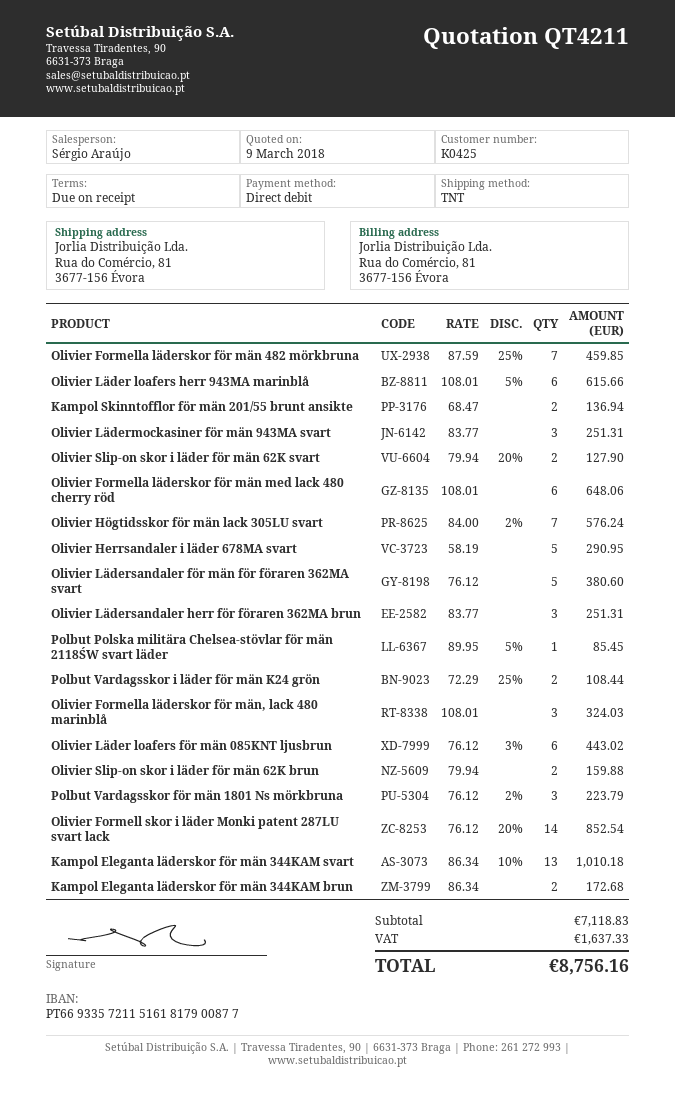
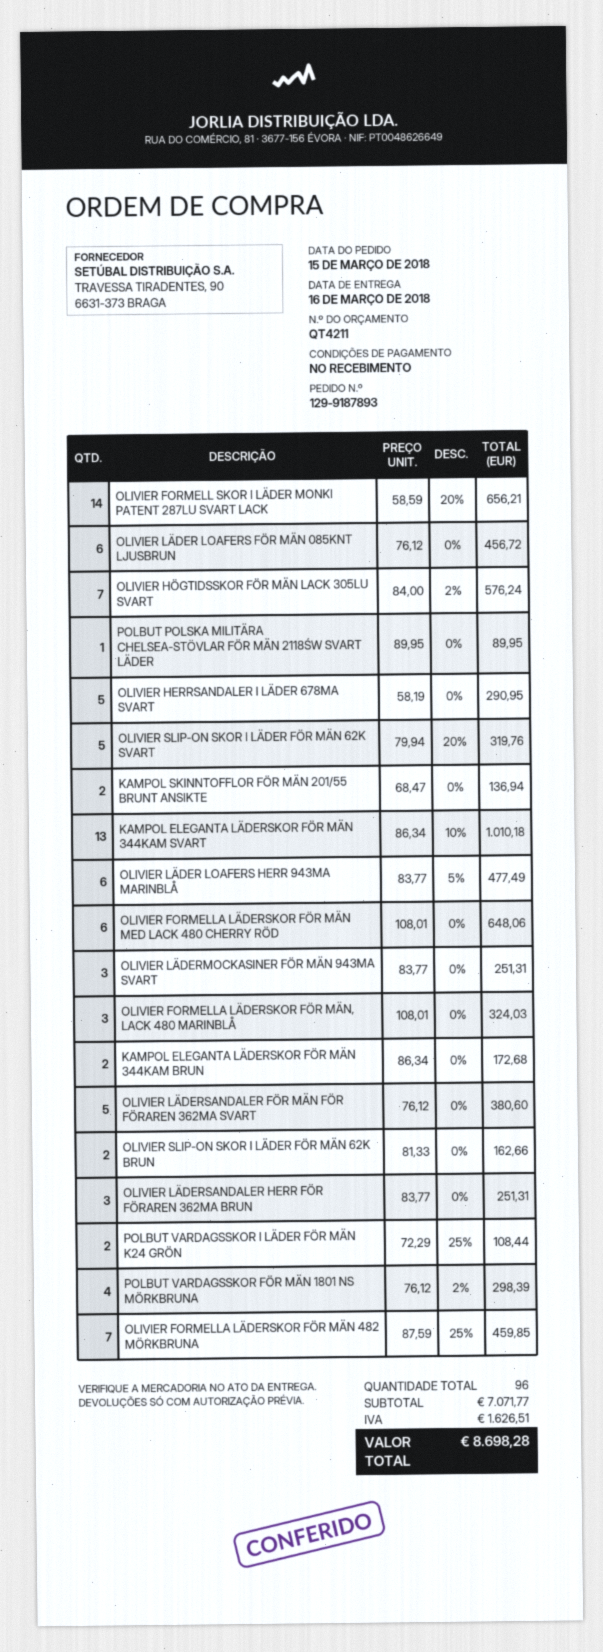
Olivier Läder loafers herr 943MA marinblå: 6 x 108.01 - 5% = 615.66 -> 6 x 83.77 - 5% = 477.49
Olivier Slip-on skor i läder för män 62K svart: 2 x 79.94 - 20% = 127.90 -> 5 x 79.94 - 20% = 319.76
Polbut Polska militära Chelsea-stövlar för män 2118ŚW svart läder: 1 x 89.95 - 5% = 85.45 -> 1 x 89.95 = 89.95
Olivier Läder loafers för män 085KNT ljusbrun: 6 x 76.12 - 3% = 443.02 -> 6 x 76.12 = 456.72
Olivier Slip-on skor i läder för män 62K brun: 2 x 79.94 = 159.88 -> 2 x 81.33 = 162.66
Polbut Vardagsskor för män 1801 Ns mörkbruna: 3 x 76.12 - 2% = 223.79 -> 4 x 76.12 - 2% = 298.39
Olivier Formell skor i läder Monki patent 287LU svart lack: 14 x 76.12 - 20% = 852.54 -> 14 x 58.59 - 20% = 656.21
subtotal: 7118.83 -> 7071.77
tax: 1637.33 -> 1626.51
total: 8756.16 -> 8698.28

